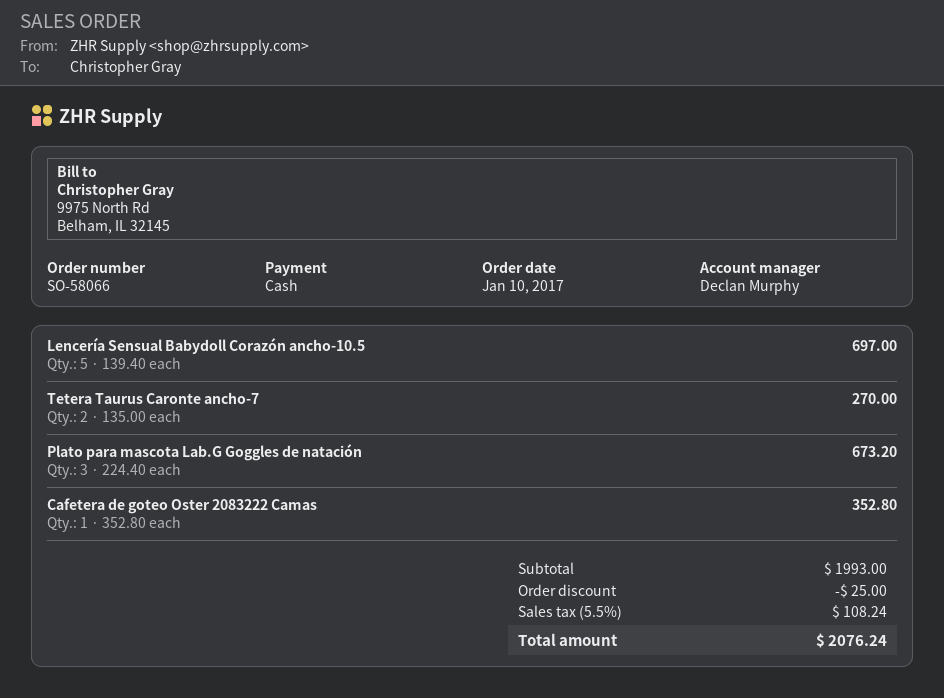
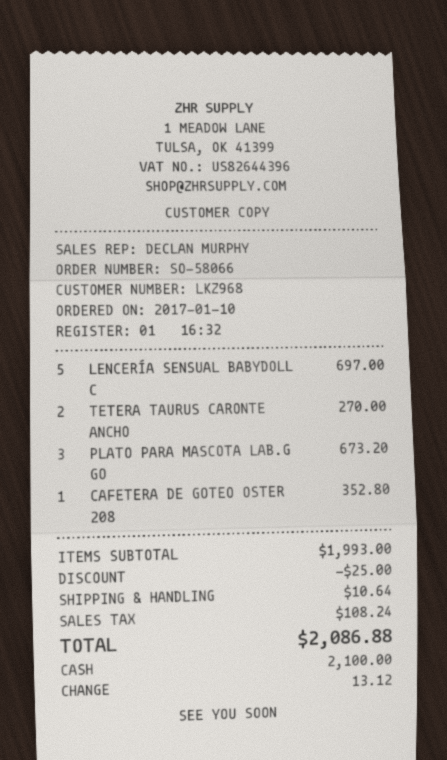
shipping: none -> 10.64
total: 2076.24 -> 2086.88

